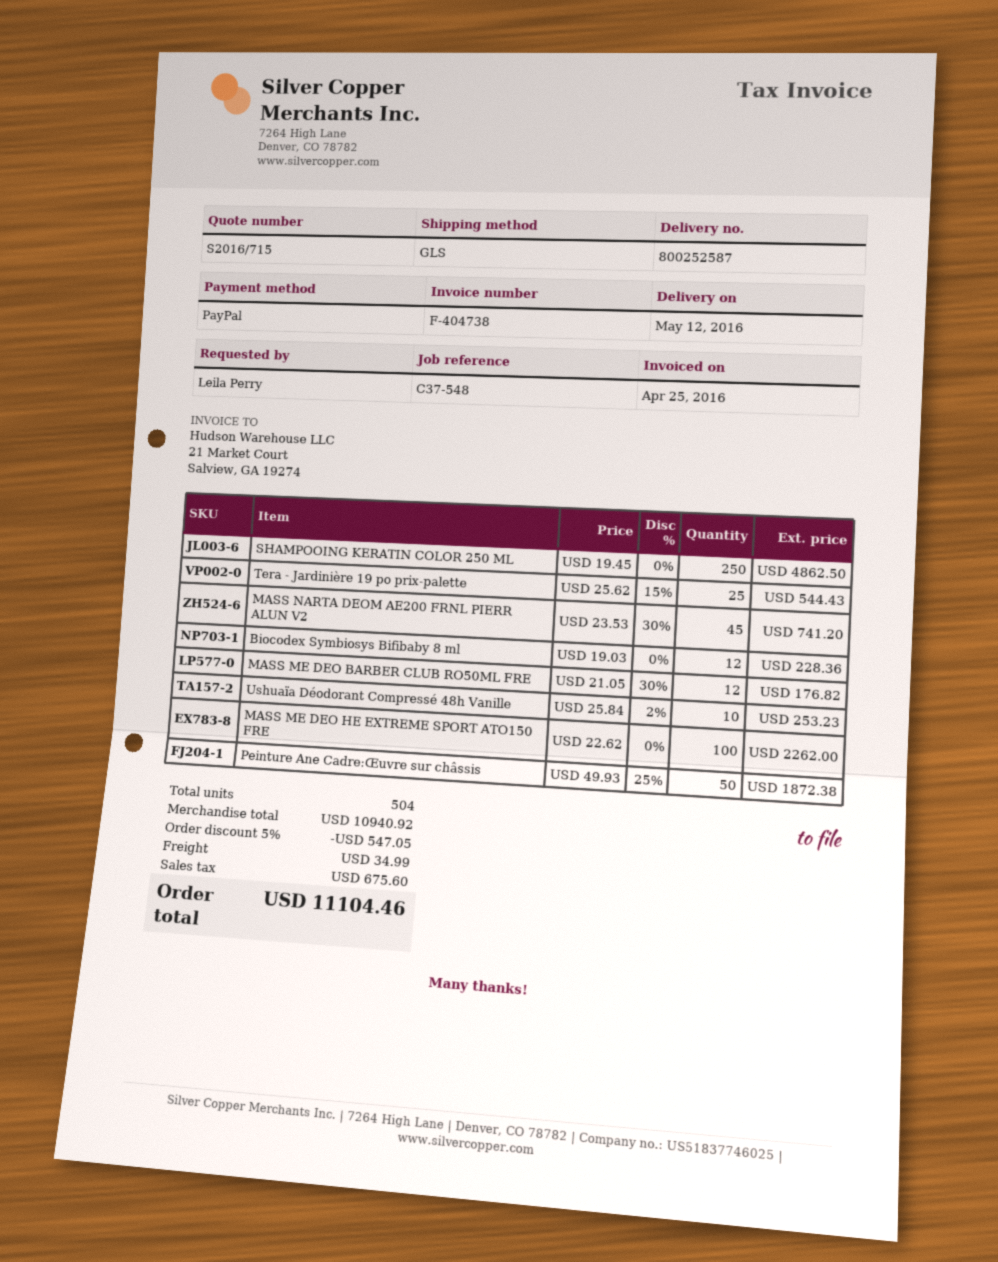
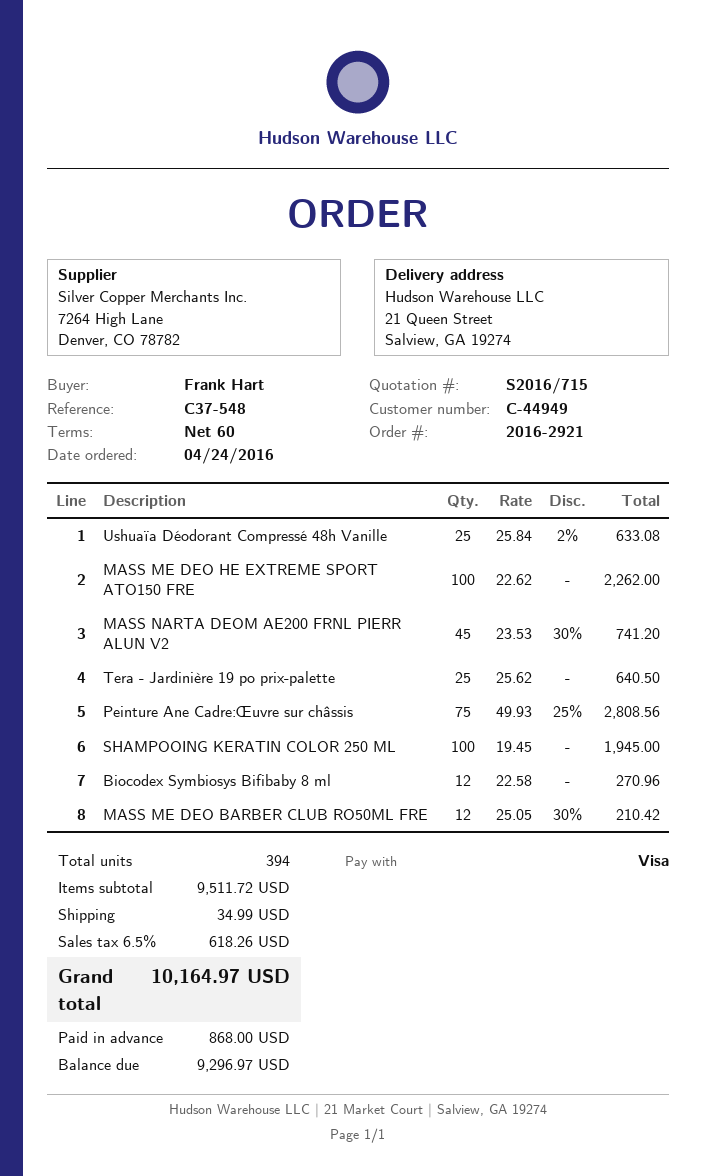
ordered by: Leila Perry -> Frank Hart
payment method: PayPal -> Visa
SHAMPOOING KERATIN COLOR 250 ML: 250 x 19.45 = 4862.50 -> 100 x 19.45 = 1945.00
Tera - Jardinière 19 po prix-palette: 25 x 25.62 - 15% = 544.43 -> 25 x 25.62 = 640.50
Biocodex Symbiosys Bifibaby 8 ml: 12 x 19.03 = 228.36 -> 12 x 22.58 = 270.96
MASS ME DEO BARBER CLUB RO50ML FRE: 12 x 21.05 - 30% = 176.82 -> 12 x 25.05 - 30% = 210.42
Ushuaïa Déodorant Compressé 48h Vanille: 10 x 25.84 - 2% = 253.23 -> 25 x 25.84 - 2% = 633.08
Peinture Ane Cadre:Œuvre sur châssis: 50 x 49.93 - 25% = 1872.38 -> 75 x 49.93 - 25% = 2808.56
total quantity: 504 -> 394
subtotal: 10940.92 -> 9511.72
discount: 5% = 547.05 -> none
tax: 675.60 -> 618.26
total: 11104.46 -> 10164.97

